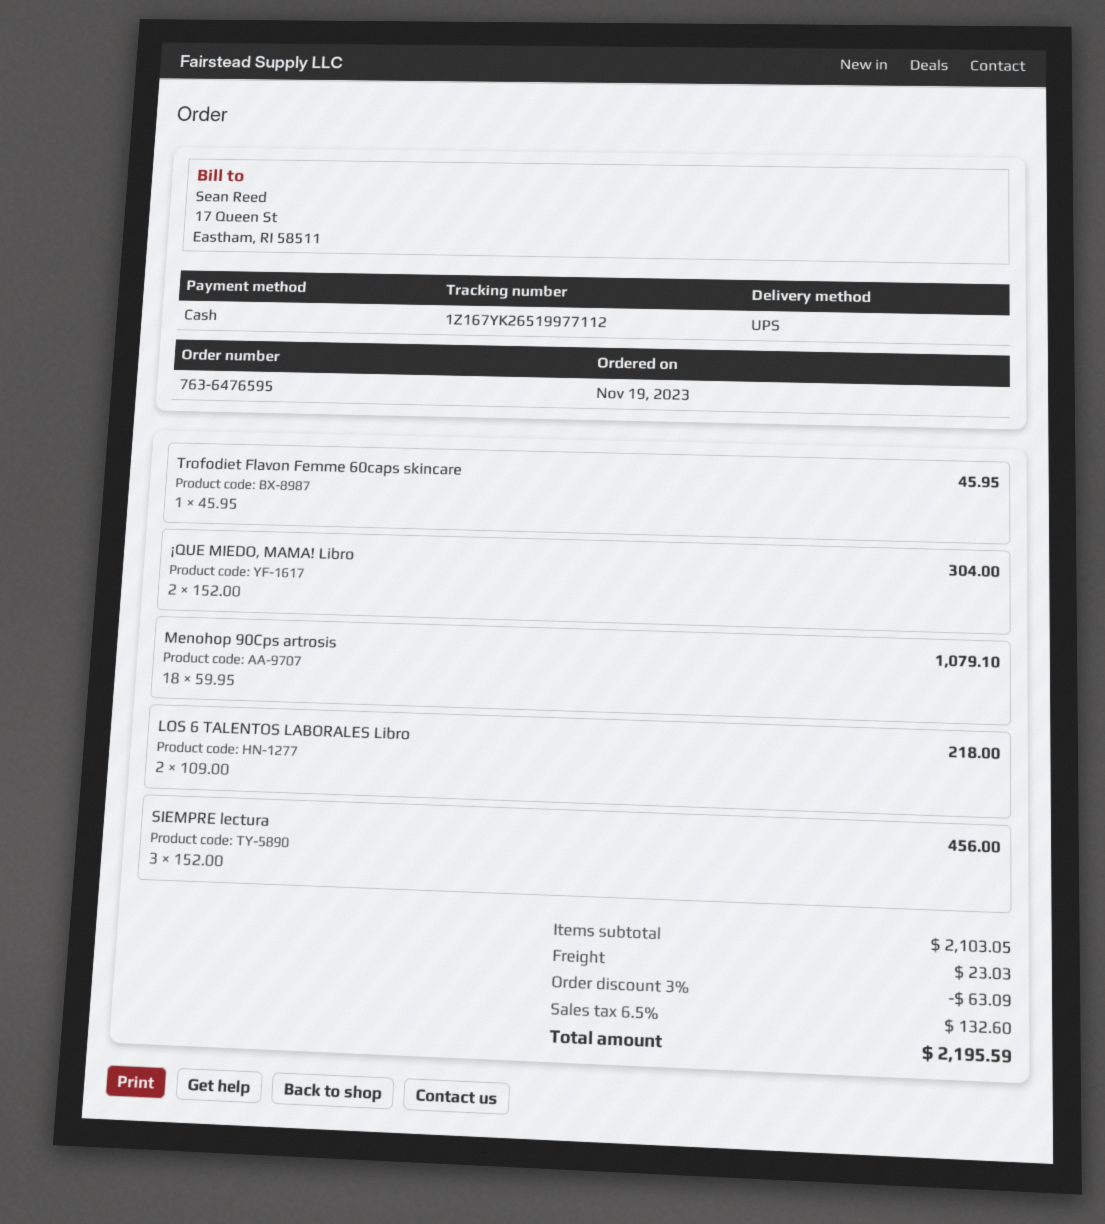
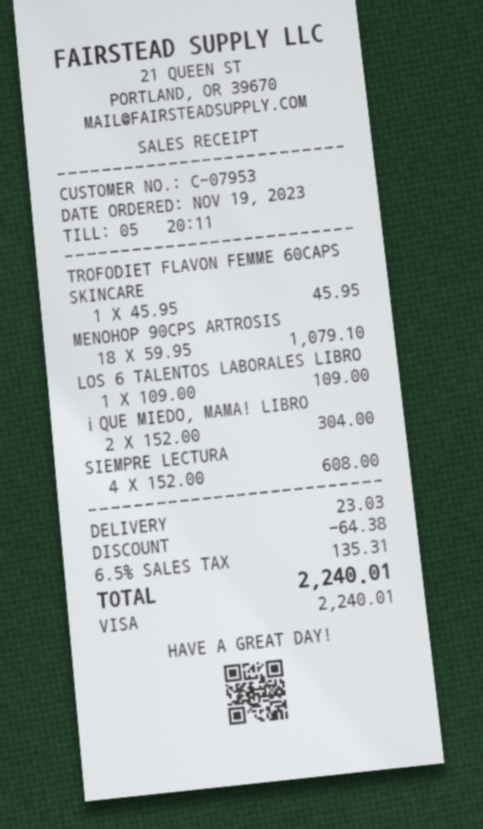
payment method: cash -> Visa
LOS 6 TALENTOS LABORALES Libro: 2 x 109.00 = 218.00 -> 1 x 109.00 = 109.00
SIEMPRE lectura: 3 x 152.00 = 456.00 -> 4 x 152.00 = 608.00
discount: 63.09 -> 64.38
tax: 6.5% = 132.60 -> 6.5% = 135.31
total: 2195.59 -> 2240.01

